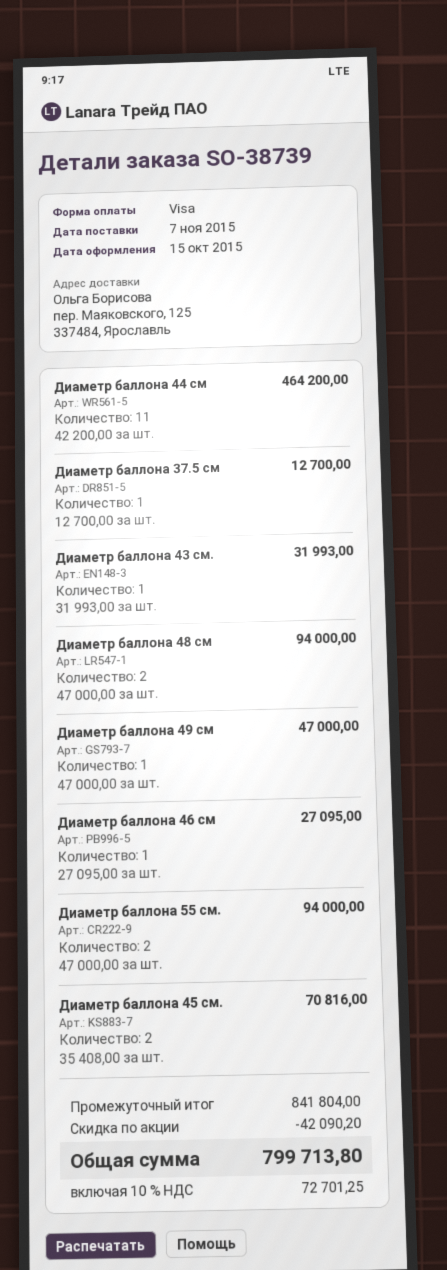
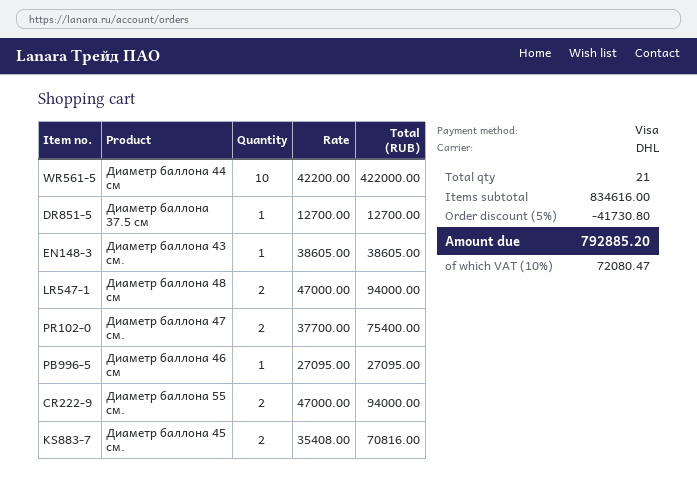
Диаметр баллона 44 см: 11 x 42200.00 = 464200.00 -> 10 x 42200.00 = 422000.00
Диаметр баллона 43 см.: 1 x 31993.00 = 31993.00 -> 1 x 38605.00 = 38605.00
Диаметр баллона 49 см: 1 x 47000.00 = 47000.00 -> none
Диаметр баллона 47 см.: none -> 2 x 37700.00 = 75400.00
subtotal: 841804.00 -> 834616.00
discount: 42090.20 -> 41730.80
tax: 10% = 72701.25 -> 10% = 72080.47
total: 799713.80 -> 792885.20

